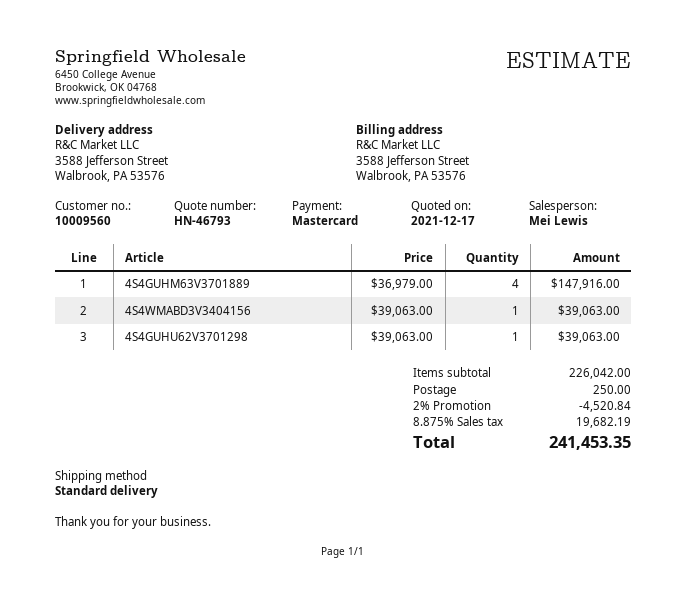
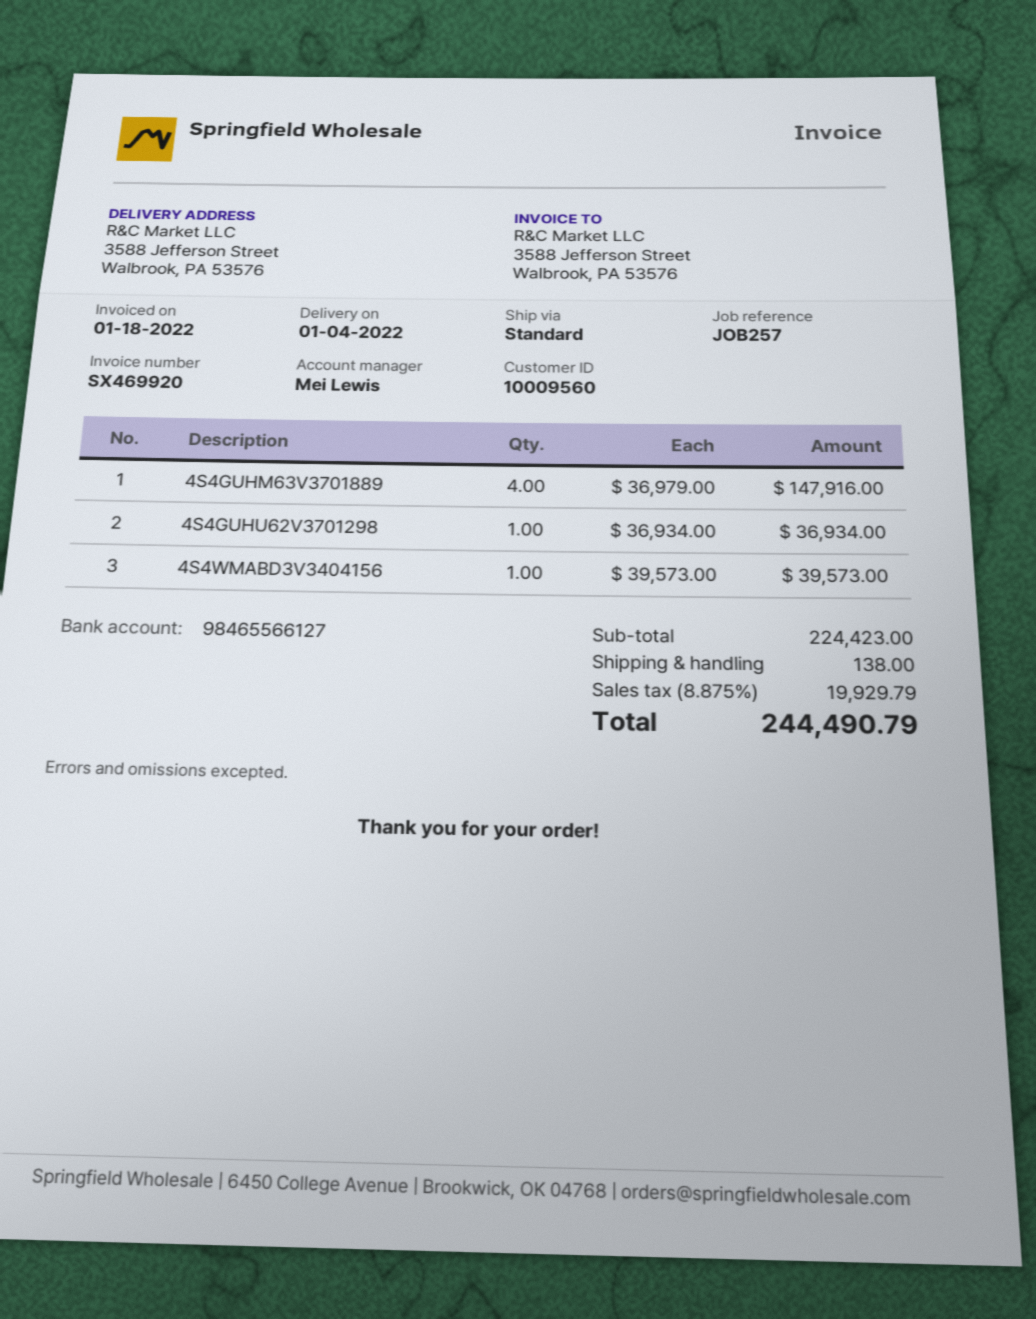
4S4WMABD3V3404156: 1 x 39063.00 = 39063.00 -> 1 x 39573.00 = 39573.00
4S4GUHU62V3701298: 1 x 39063.00 = 39063.00 -> 1 x 36934.00 = 36934.00
subtotal: 226042.00 -> 224423.00
discount: 2% = 4520.84 -> none
shipping: 250.00 -> 138.00
tax: 8.875% = 19682.19 -> 8.875% = 19929.79
total: 241453.35 -> 244490.79

